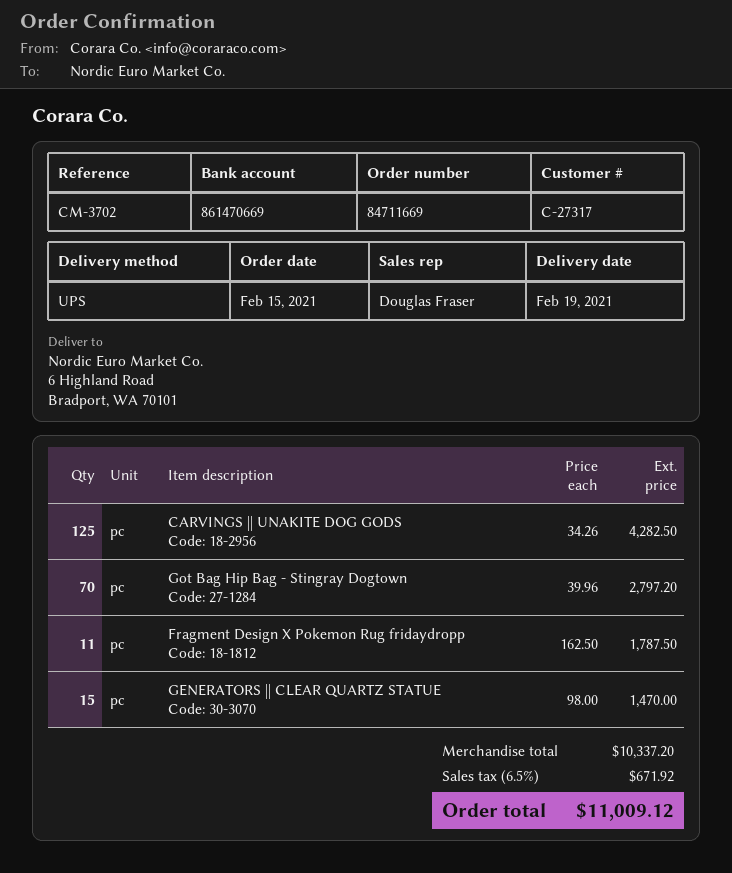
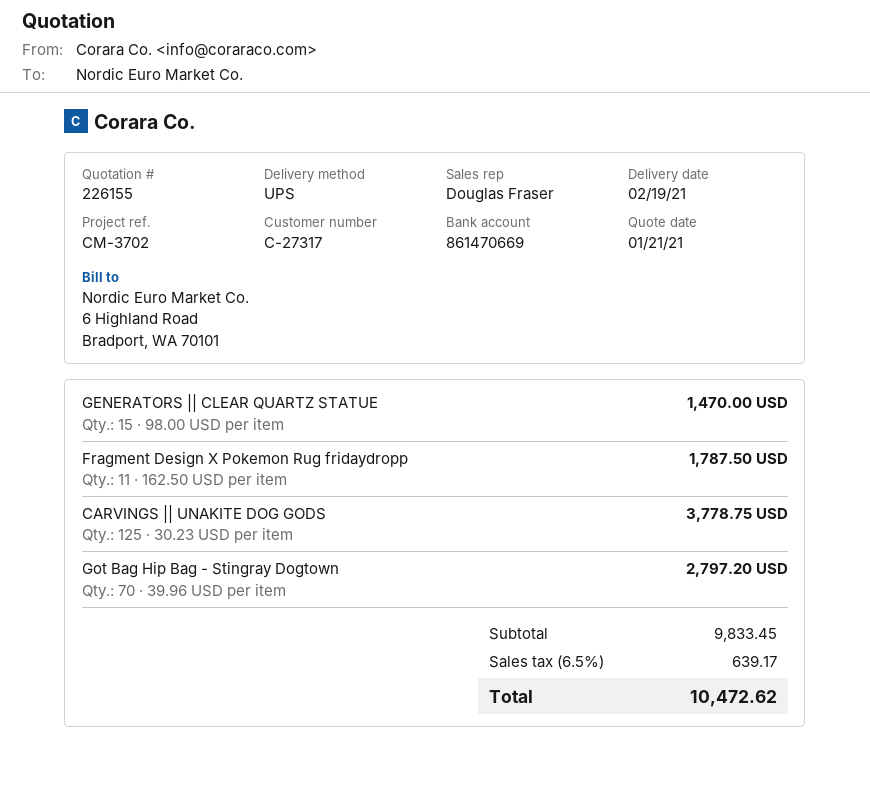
CARVINGS || UNAKITE DOG GODS: 125 x 34.26 = 4282.50 -> 125 x 30.23 = 3778.75
subtotal: 10337.20 -> 9833.45
tax: 6.5% = 671.92 -> 6.5% = 639.17
total: 11009.12 -> 10472.62

